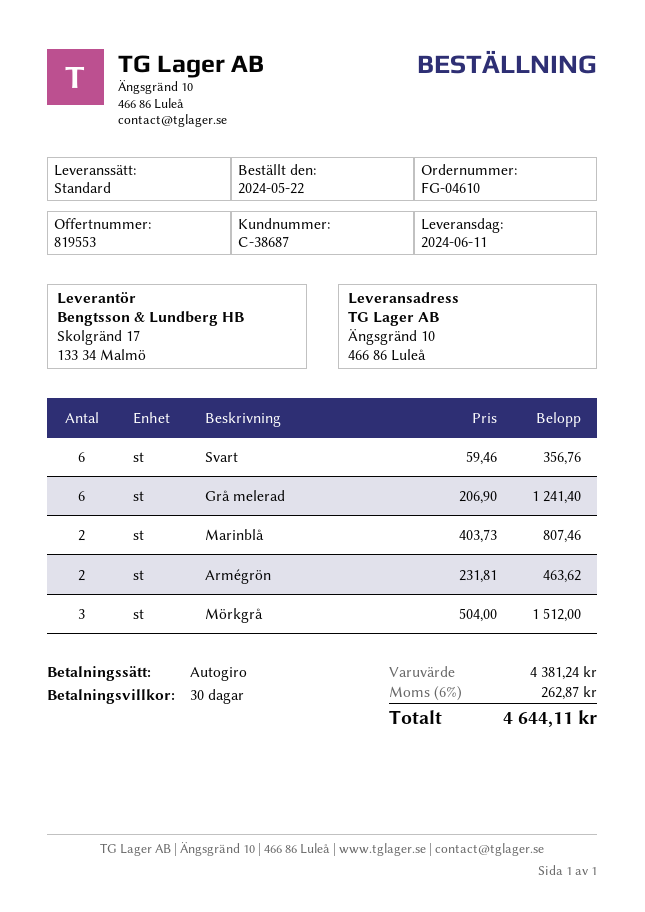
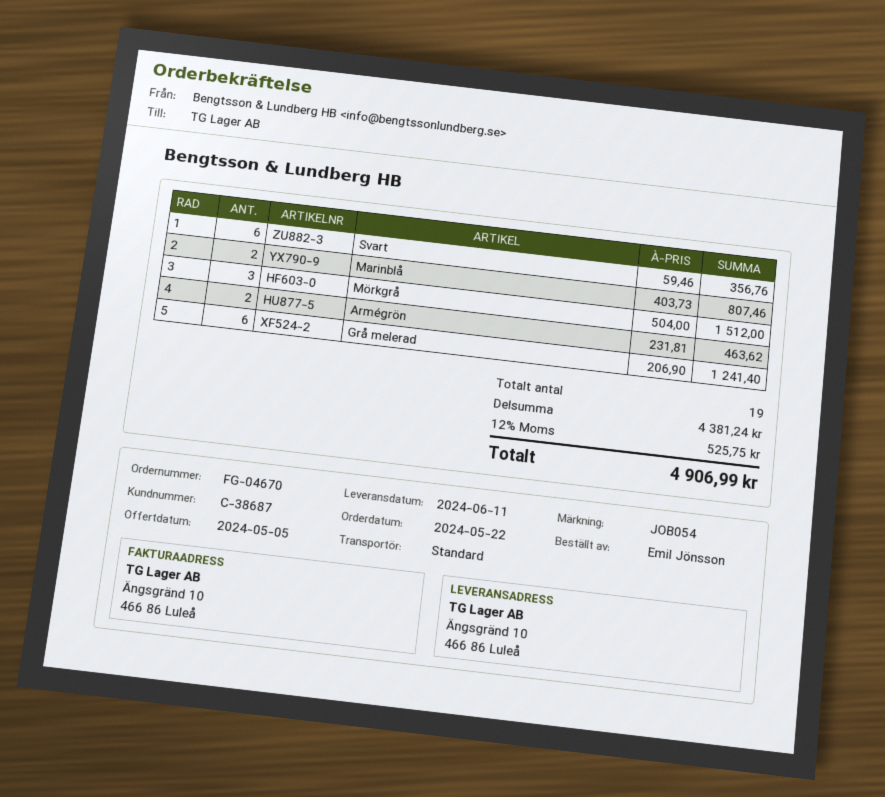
order number: FG-04610 -> FG-04670
tax: 6% = 262.87 -> 12% = 525.75
total: 4644.11 -> 4906.99

